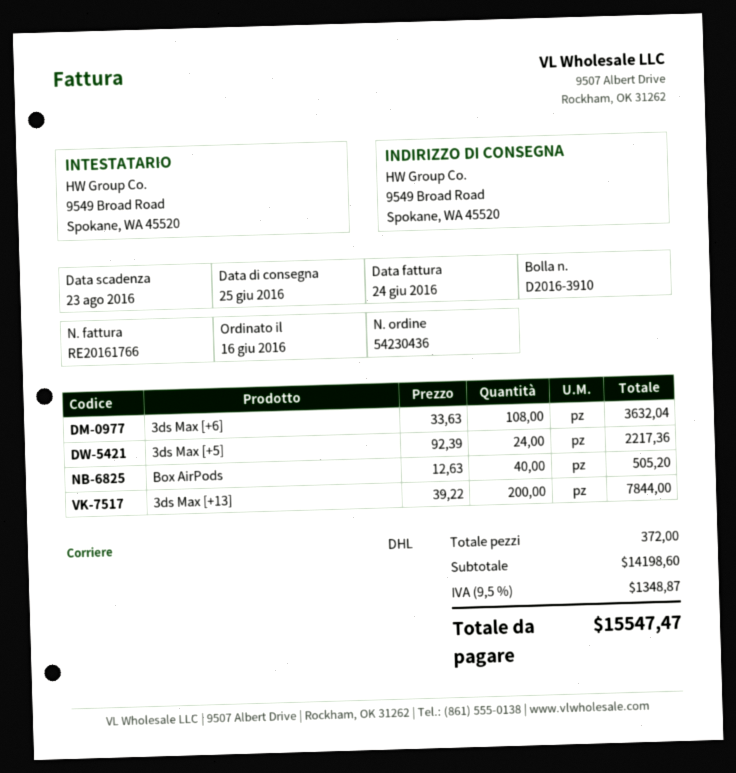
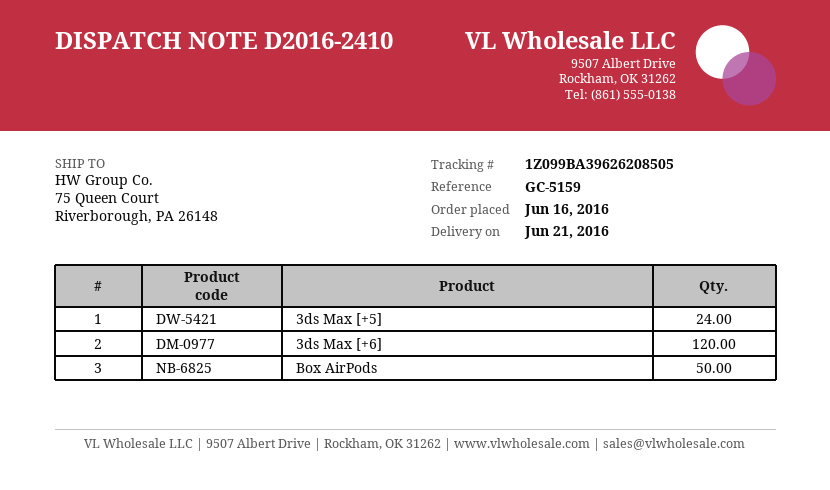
delivery note number: D2016-3910 -> D2016-2410
delivery date: 2016-06-25 -> 2016-06-21
ship to: 9549 Broad Road, Spokane, WA 45520 -> 75 Queen Court, Riverborough, PA 26148
3ds Max [+6]: 108 -> 120
Box AirPods: 40 -> 50
3ds Max [+13]: 200 -> none

